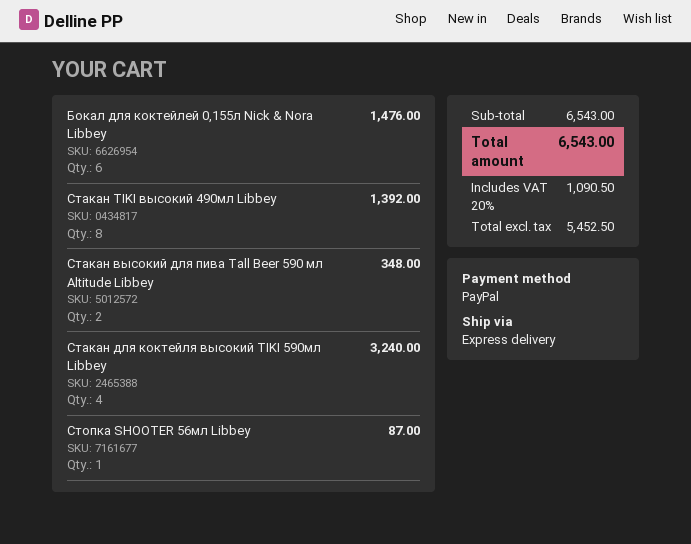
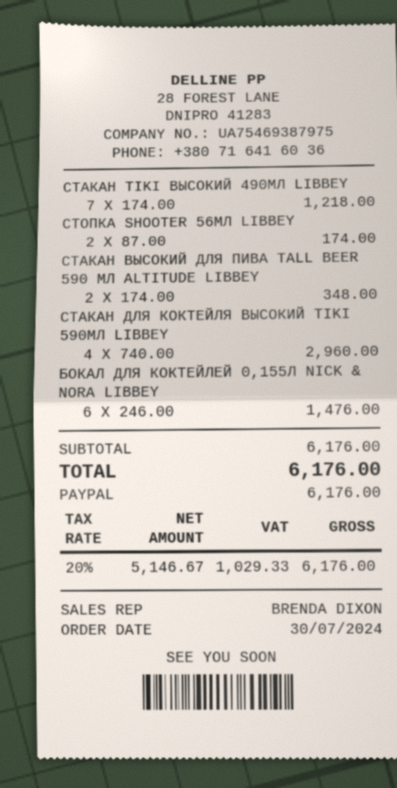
Стакан TIKI высокий 490мл Libbey: 8 for 1392.00 -> 7 for 1218.00
Стакан для коктейля высокий TIKI 590мл Libbey: 4 for 3240.00 -> 4 for 2960.00
Стопка SHOOTER 56мл Libbey: 1 for 87.00 -> 2 for 174.00
subtotal: 6543.00 -> 6176.00
net: 5452.50 -> 5146.67
tax: 20% = 1090.50 -> 20% = 1029.33
total: 6543.00 -> 6176.00

